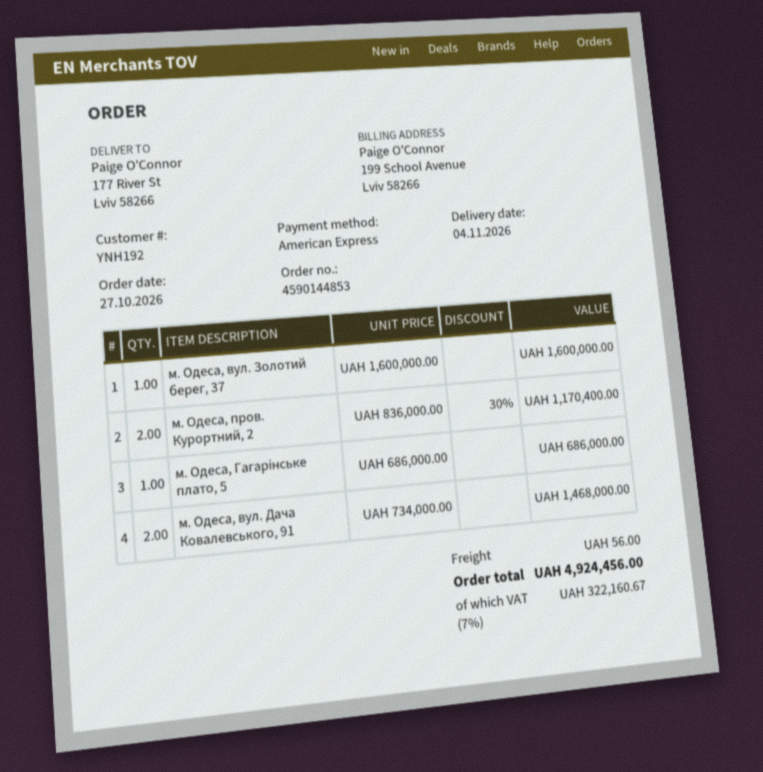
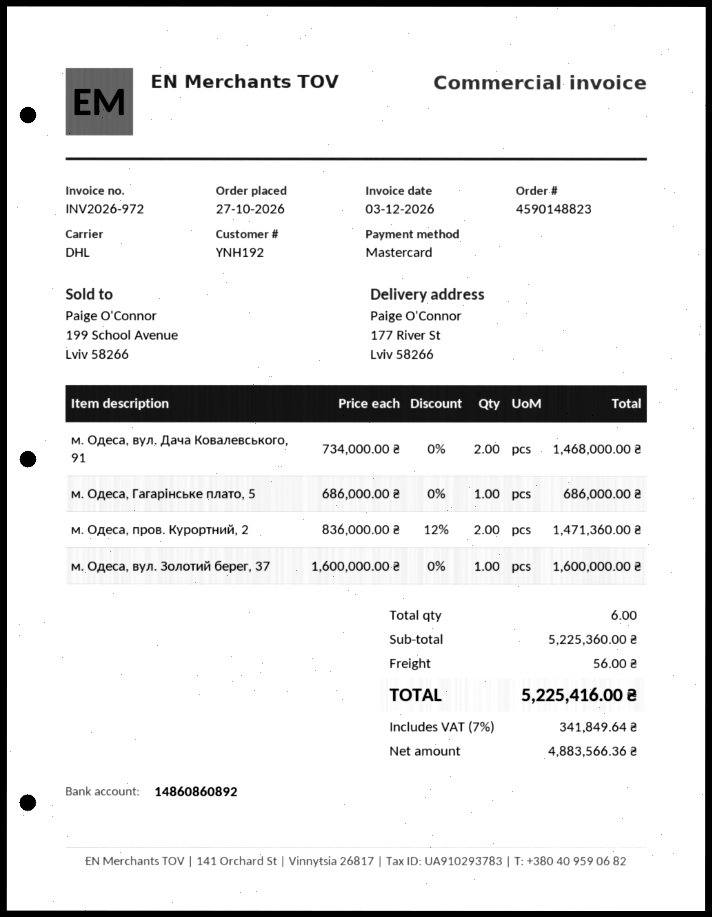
order number: 4590144853 -> 4590148823
payment method: American Express -> Mastercard
м. Одеса, пров. Курортний, 2: 2 x 836000.00 - 30% = 1170400.00 -> 2 x 836000.00 - 12% = 1471360.00
tax: 7% = 322160.67 -> 7% = 341849.64
total: 4924456.00 -> 5225416.00

